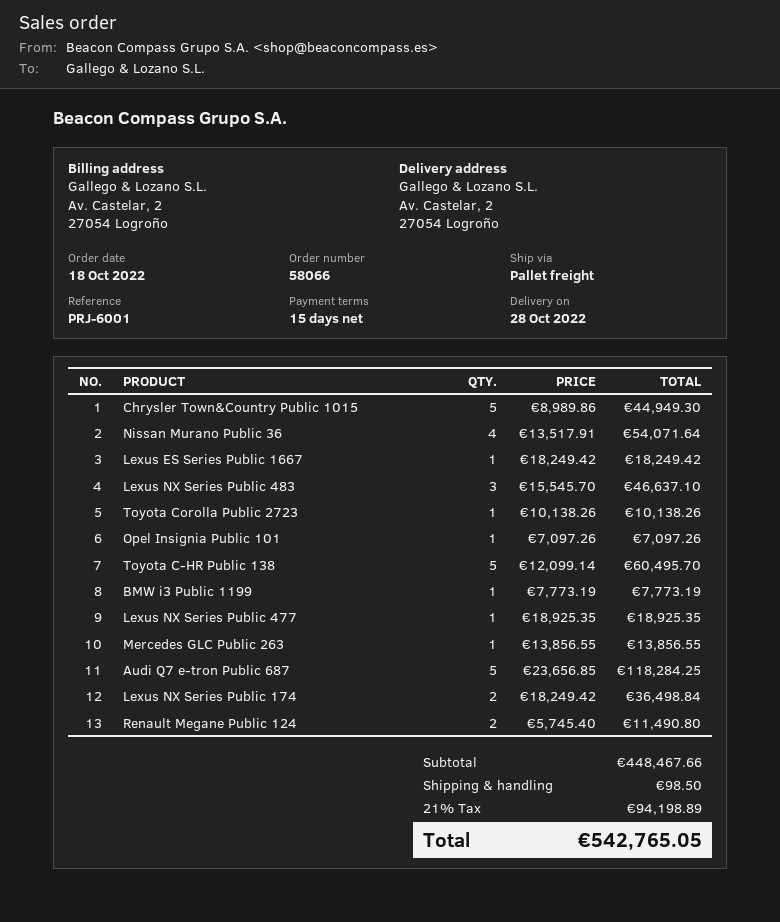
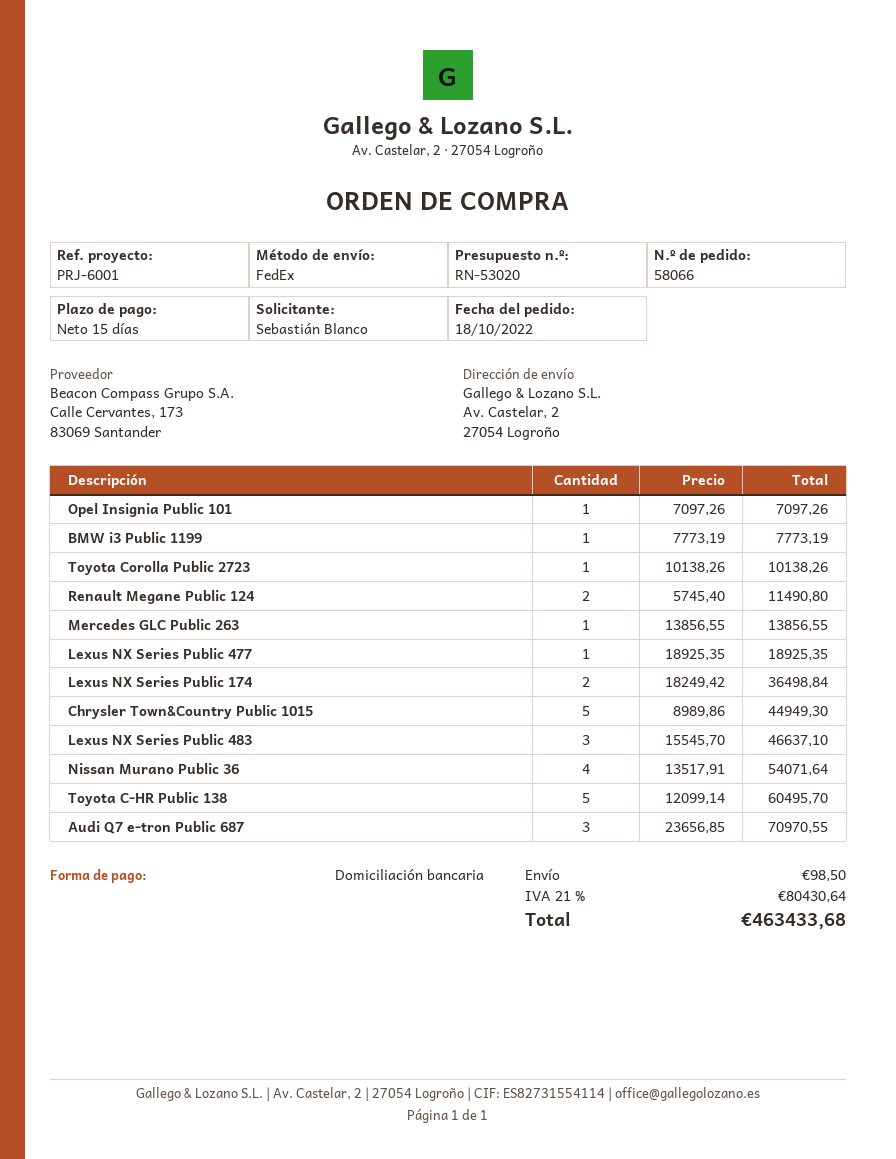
shipping method: pallet freight -> FedEx
Lexus ES Series Public 1667: 1 x 18249.42 = 18249.42 -> none
Audi Q7 e-tron Public 687: 5 x 23656.85 = 118284.25 -> 3 x 23656.85 = 70970.55
tax: 21% = 94198.89 -> 21% = 80430.64
total: 542765.05 -> 463433.68

